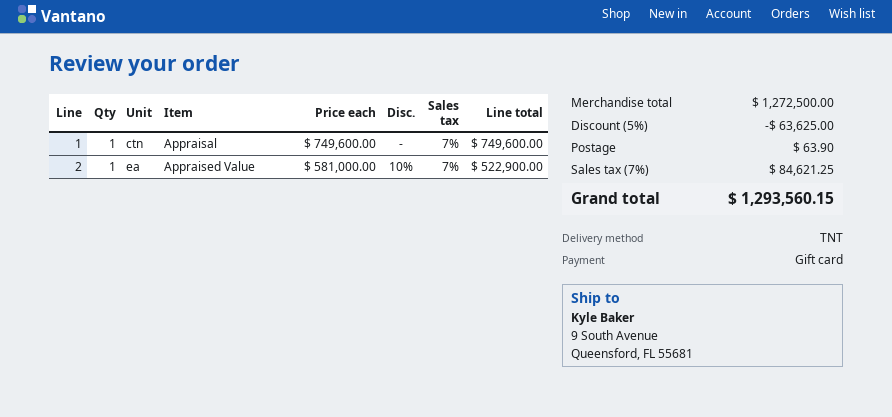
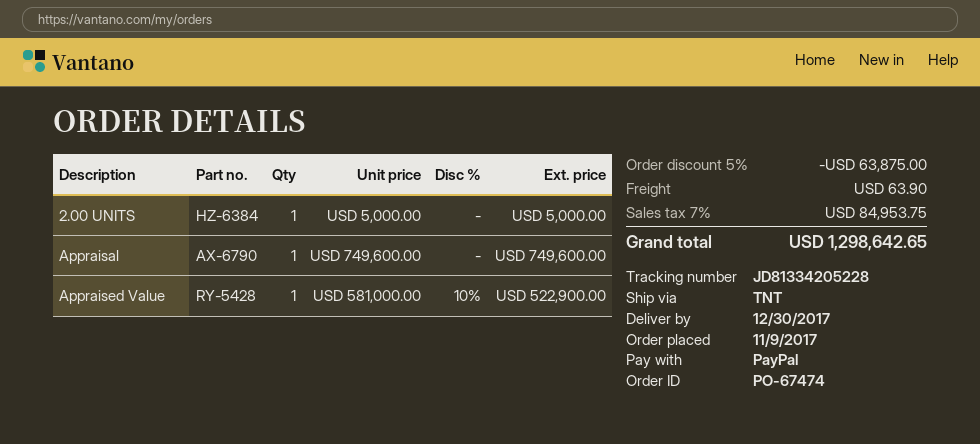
payment method: gift card -> PayPal
2.00 UNITS: none -> 1 x 5000.00 = 5000.00
discount: 5% = 63625.00 -> 5% = 63875.00
tax: 7% = 84621.25 -> 7% = 84953.75
total: 1293560.15 -> 1298642.65

